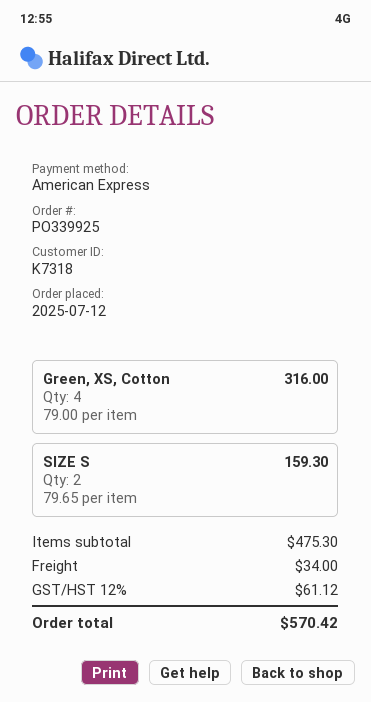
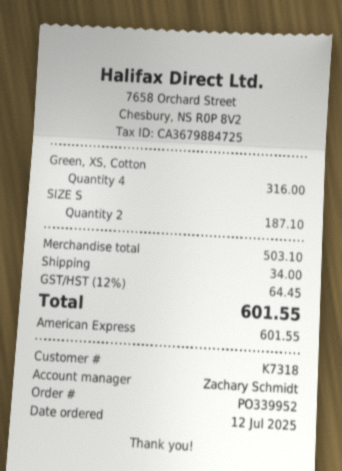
order number: PO339925 -> PO339952
SIZE S: 2 for 159.30 -> 2 for 187.10
subtotal: 475.30 -> 503.10
tax: 12% = 61.12 -> 12% = 64.45
total: 570.42 -> 601.55

